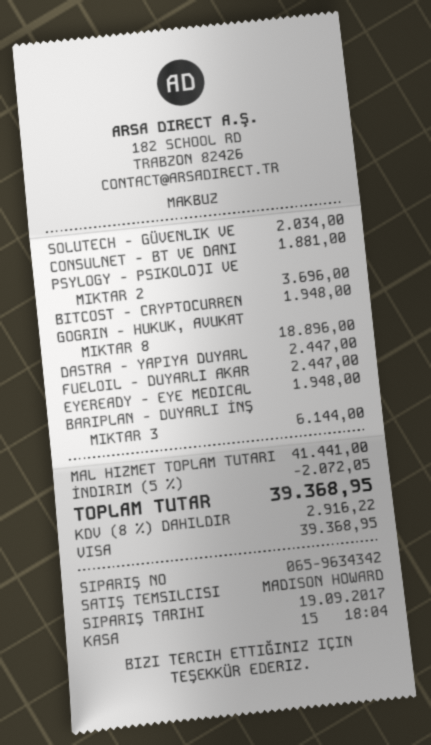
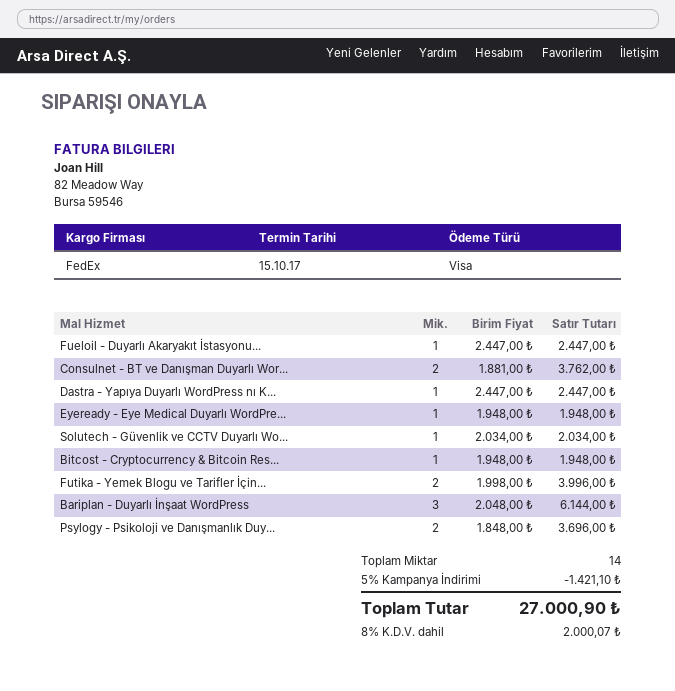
CONSULNET - BT VE DANI: 1 for 1881.00 -> 2 for 3762.00
GOGRIN - HUKUK, AVUKAT: 8 for 18896.00 -> none
Futika - Yemek Blogu ve Tarifler İçin...: none -> 2 for 3996.00
discount: 5% = 2072.05 -> 5% = 1421.10
tax: 8% = 2916.22 -> 8% = 2000.07
total: 39368.95 -> 27000.90

